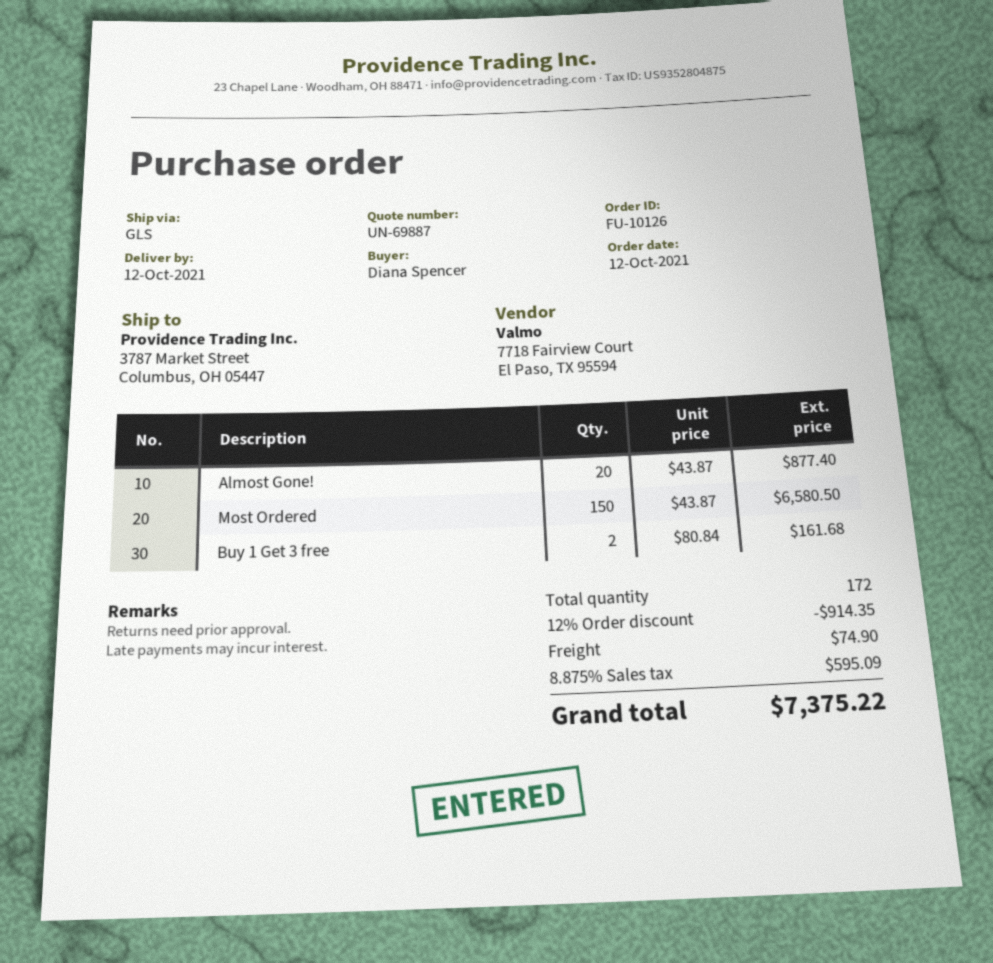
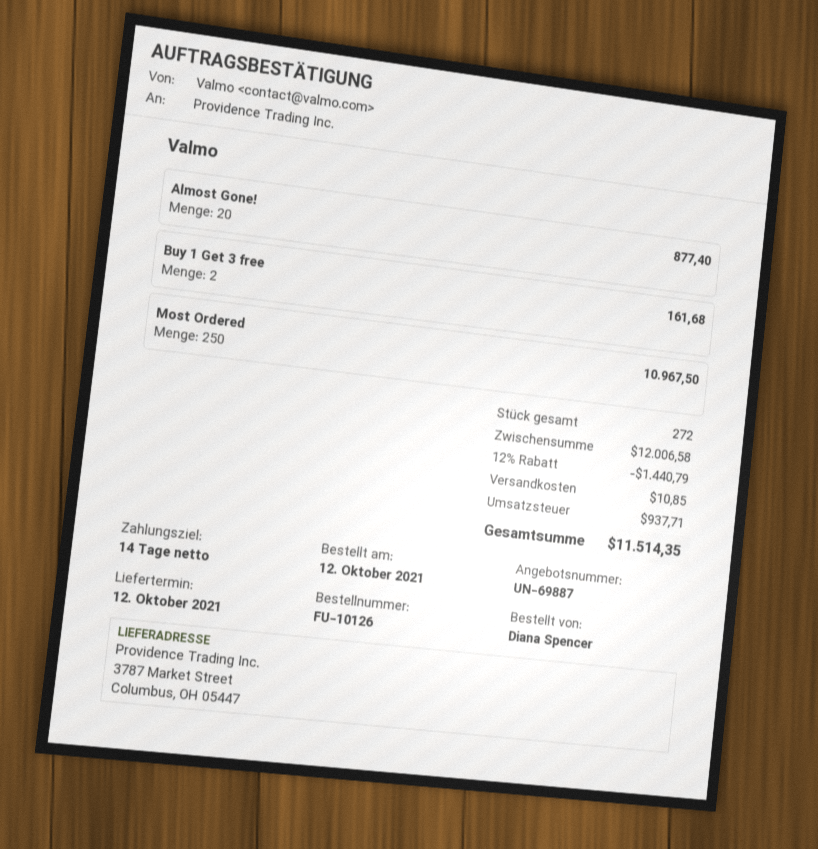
Most Ordered: 150 for 6580.50 -> 250 for 10967.50
total quantity: 172 -> 272
discount: 12% = 914.35 -> 12% = 1440.79
shipping: 74.90 -> 10.85
tax: 595.09 -> 937.71
total: 7375.22 -> 11514.35

